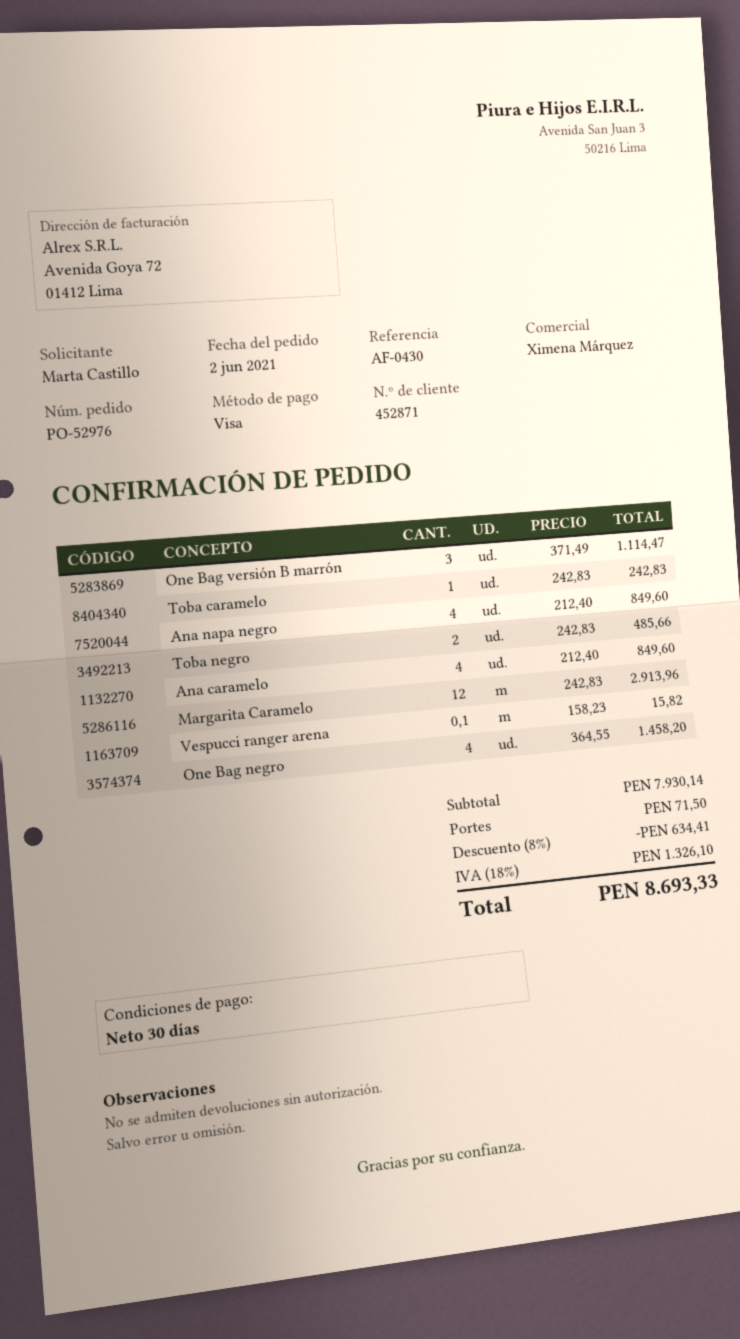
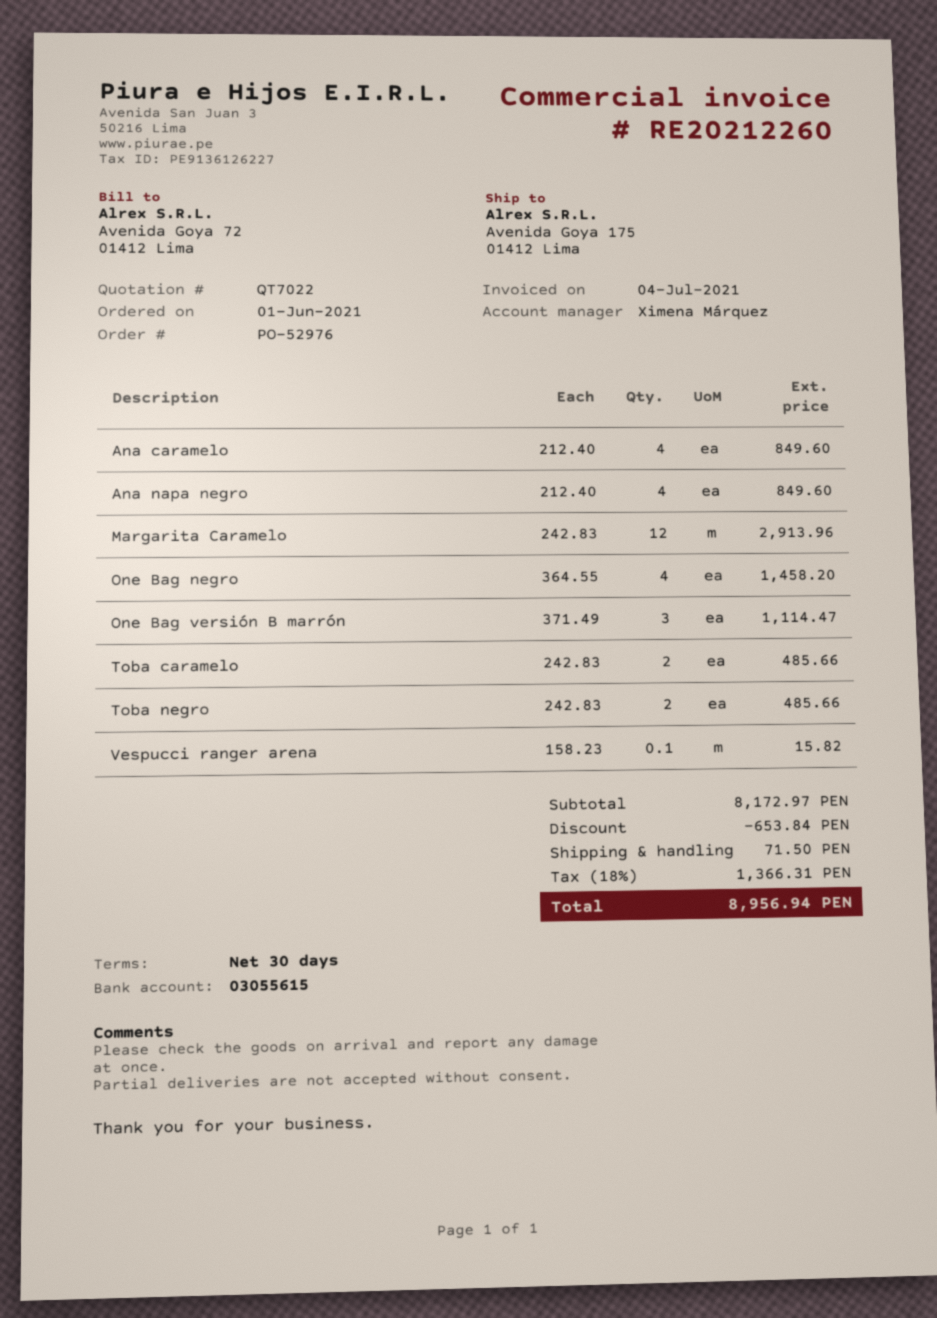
order date: 2021-06-02 -> 2021-06-01
Toba caramelo: 1 x 242.83 = 242.83 -> 2 x 242.83 = 485.66
subtotal: 7930.14 -> 8172.97
discount: 634.41 -> 653.84
tax: 18% = 1326.10 -> 18% = 1366.31
total: 8693.33 -> 8956.94

